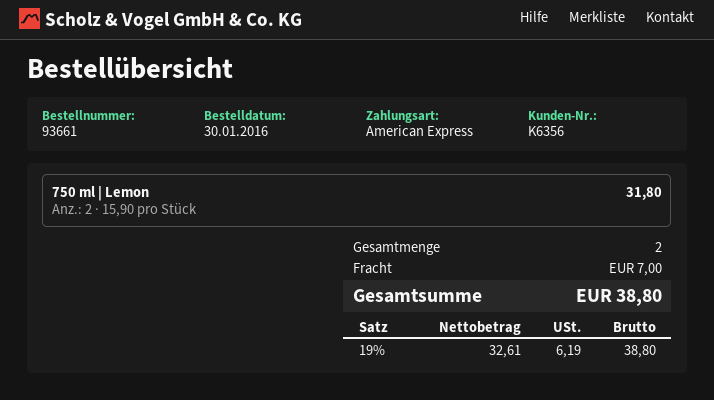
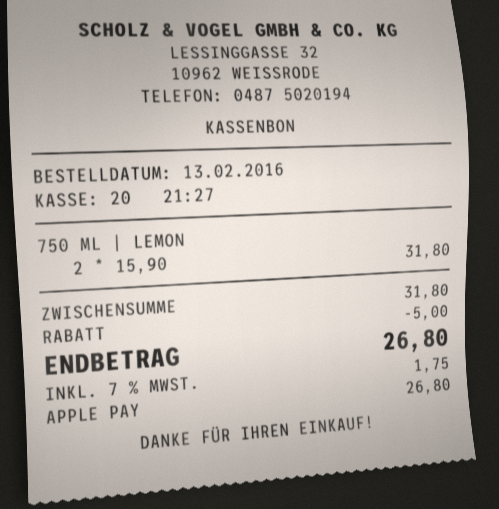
order date: 2016-01-30 -> 2016-02-13
payment method: American Express -> Apple Pay
discount: none -> 5.00
shipping: 7.00 -> none
tax: 19% = 6.19 -> 7% = 1.75
total: 38.80 -> 26.80

